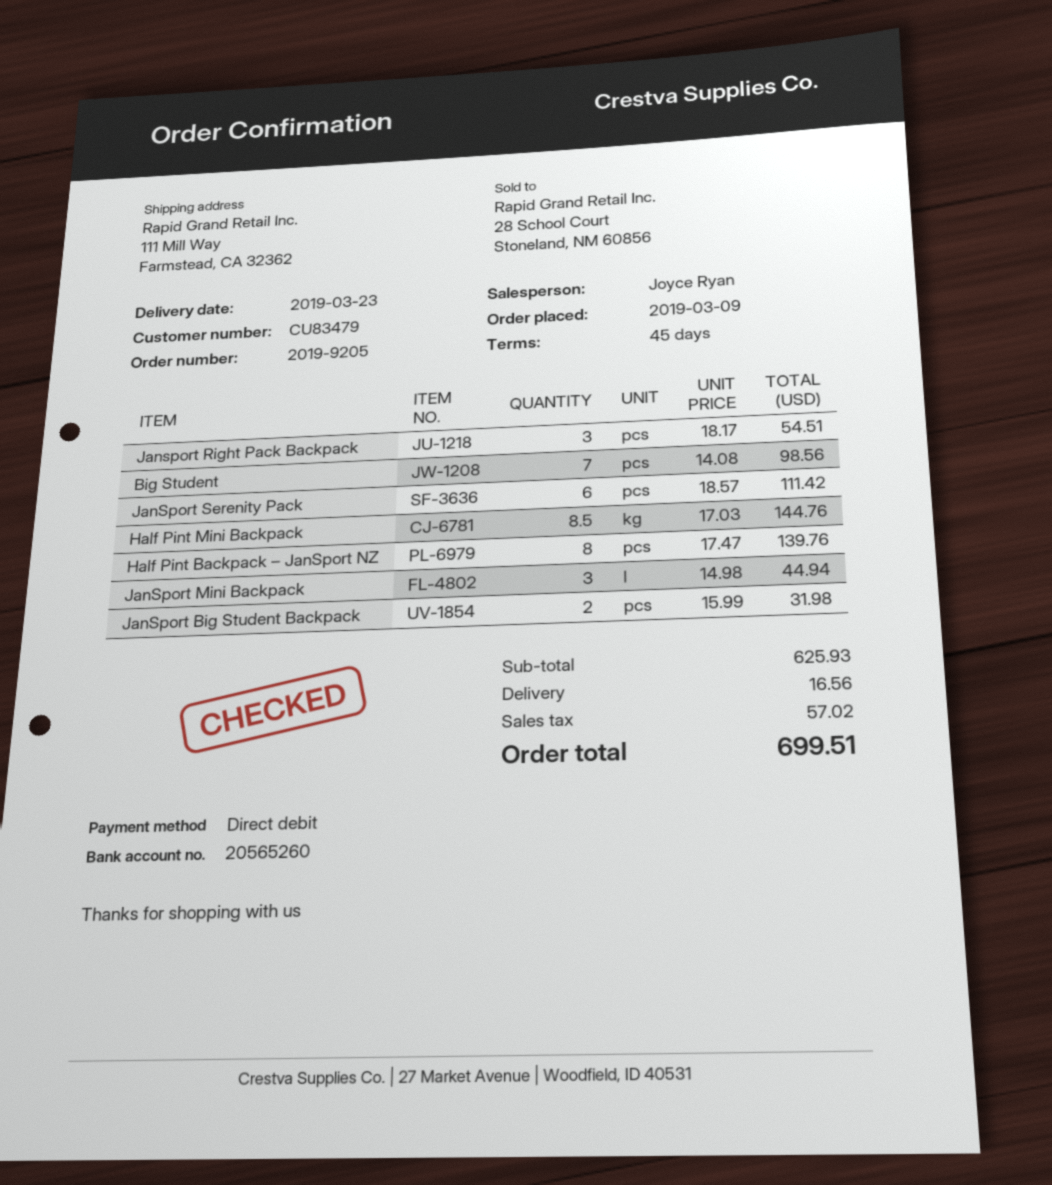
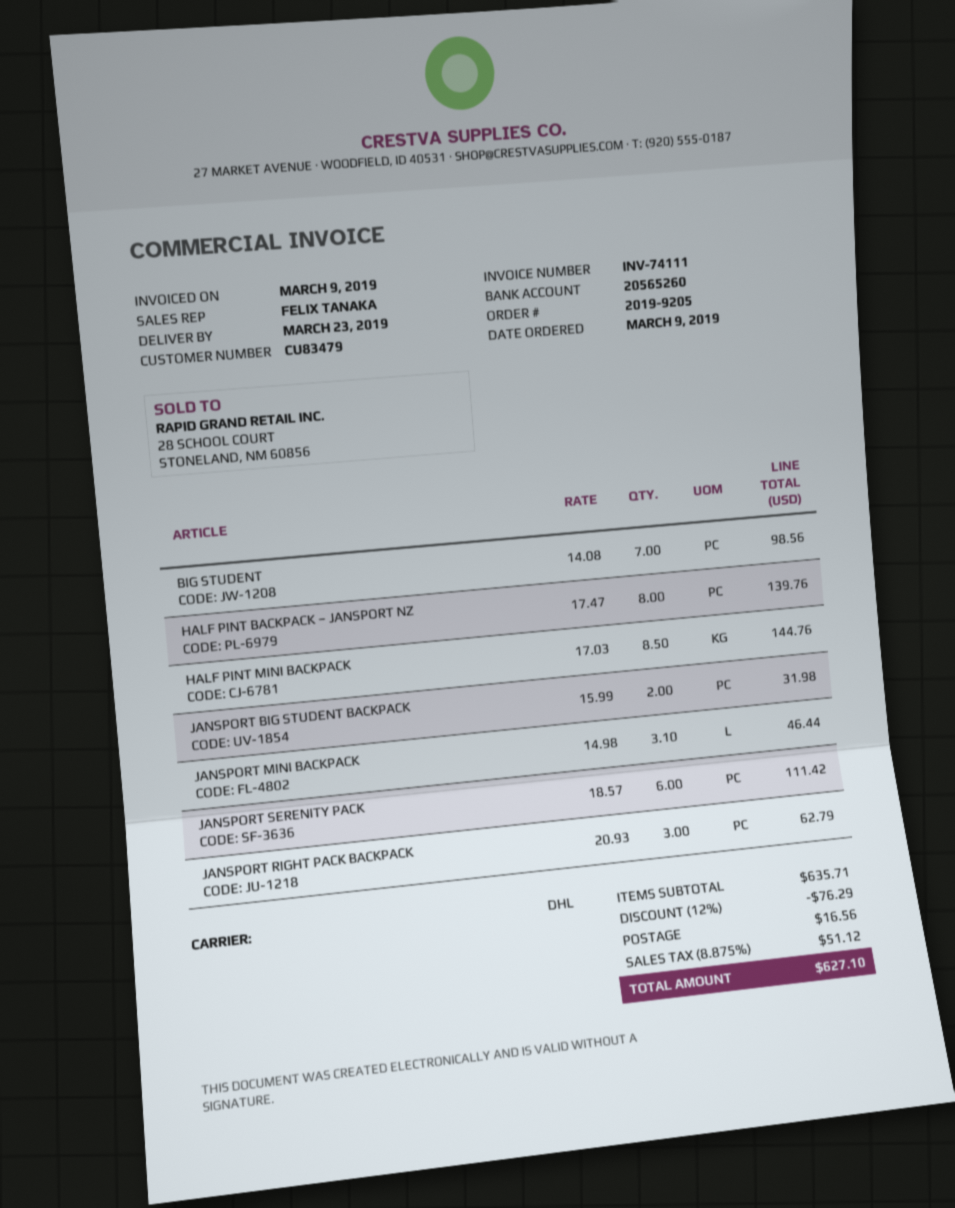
sales rep: Joyce Ryan -> FELIX TANAKA
Jansport Right Pack Backpack: 3 x 18.17 = 54.51 -> 3 x 20.93 = 62.79
JanSport Mini Backpack: 3 x 14.98 = 44.94 -> 3.1 x 14.98 = 46.44
subtotal: 625.93 -> 635.71
discount: none -> 12% = 76.29
tax: 57.02 -> 51.12
total: 699.51 -> 627.10

